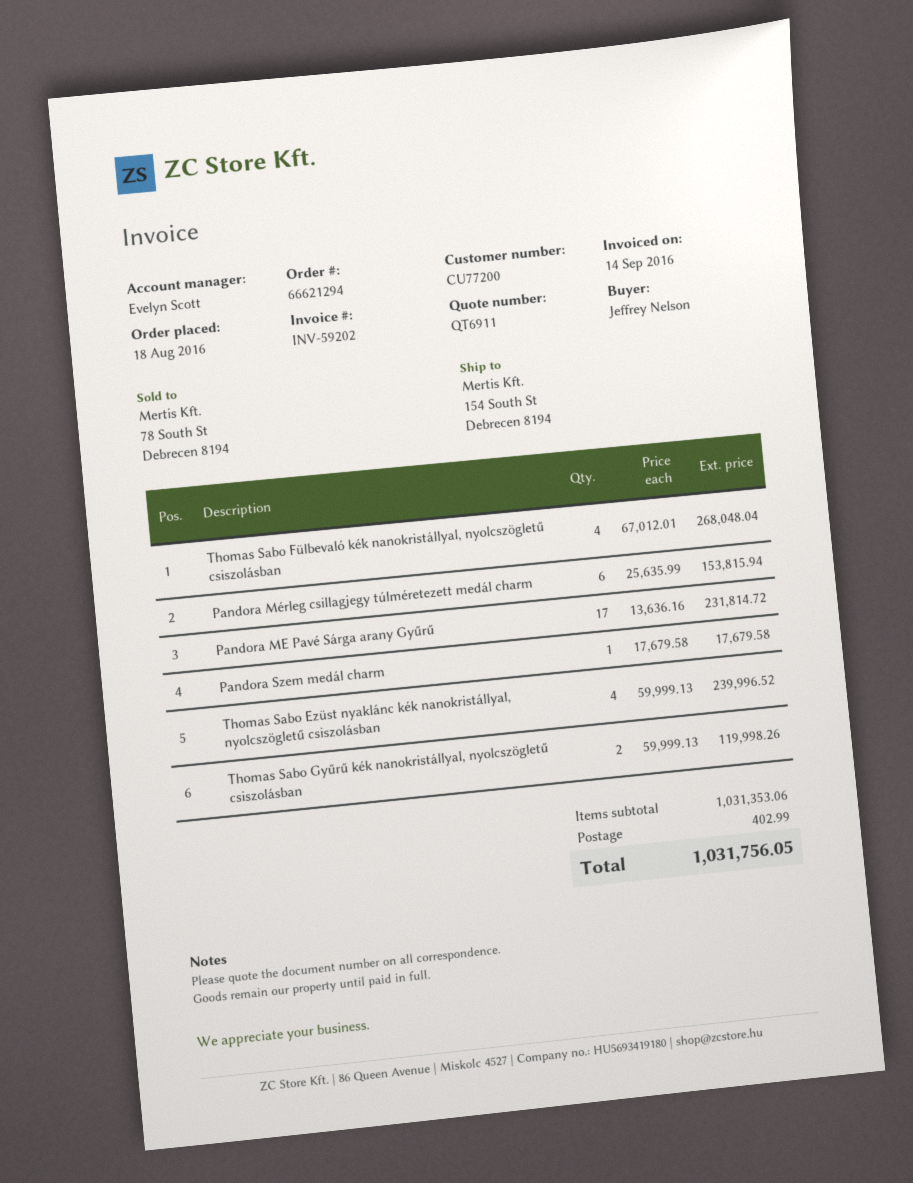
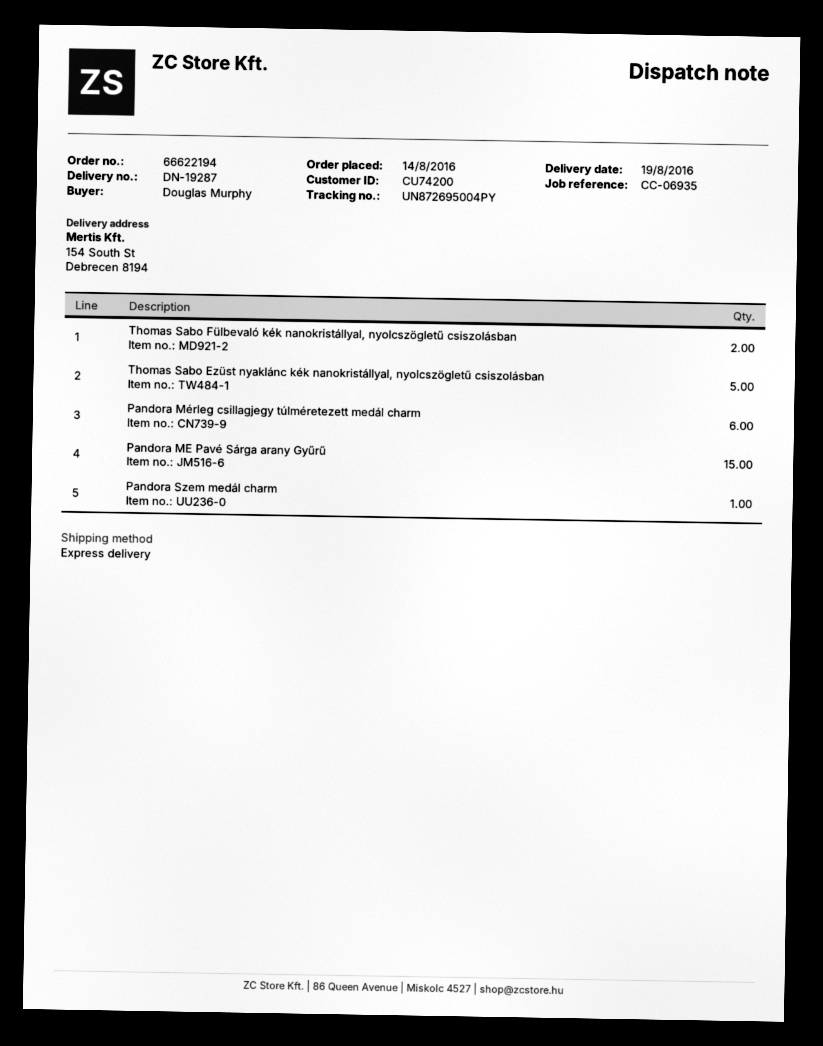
order number: 66621294 -> 66622194
order date: 2016-08-18 -> 2016-08-14
customer number: CU77200 -> CU74200
ordered by: Jeffrey Nelson -> Douglas Murphy
Thomas Sabo Fülbevaló kék nanokristállyal, nyolcszögletű csiszolásban: 4 -> 2
Pandora ME Pavé Sárga arany Gyűrű: 17 -> 15
Thomas Sabo Ezüst nyaklánc kék nanokristállyal, nyolcszögletű csiszolásban: 4 -> 5
Thomas Sabo Gyűrű kék nanokristállyal, nyolcszögletű csiszolásban: 2 -> none

